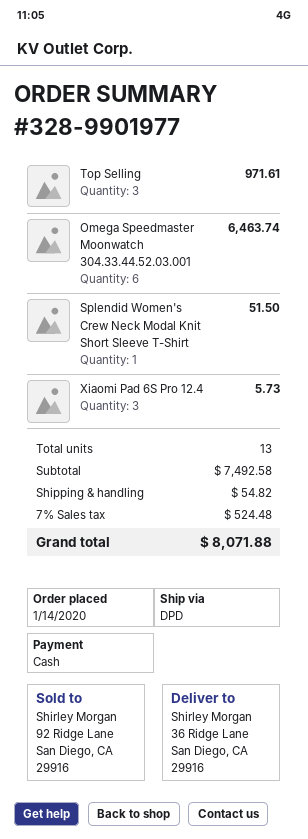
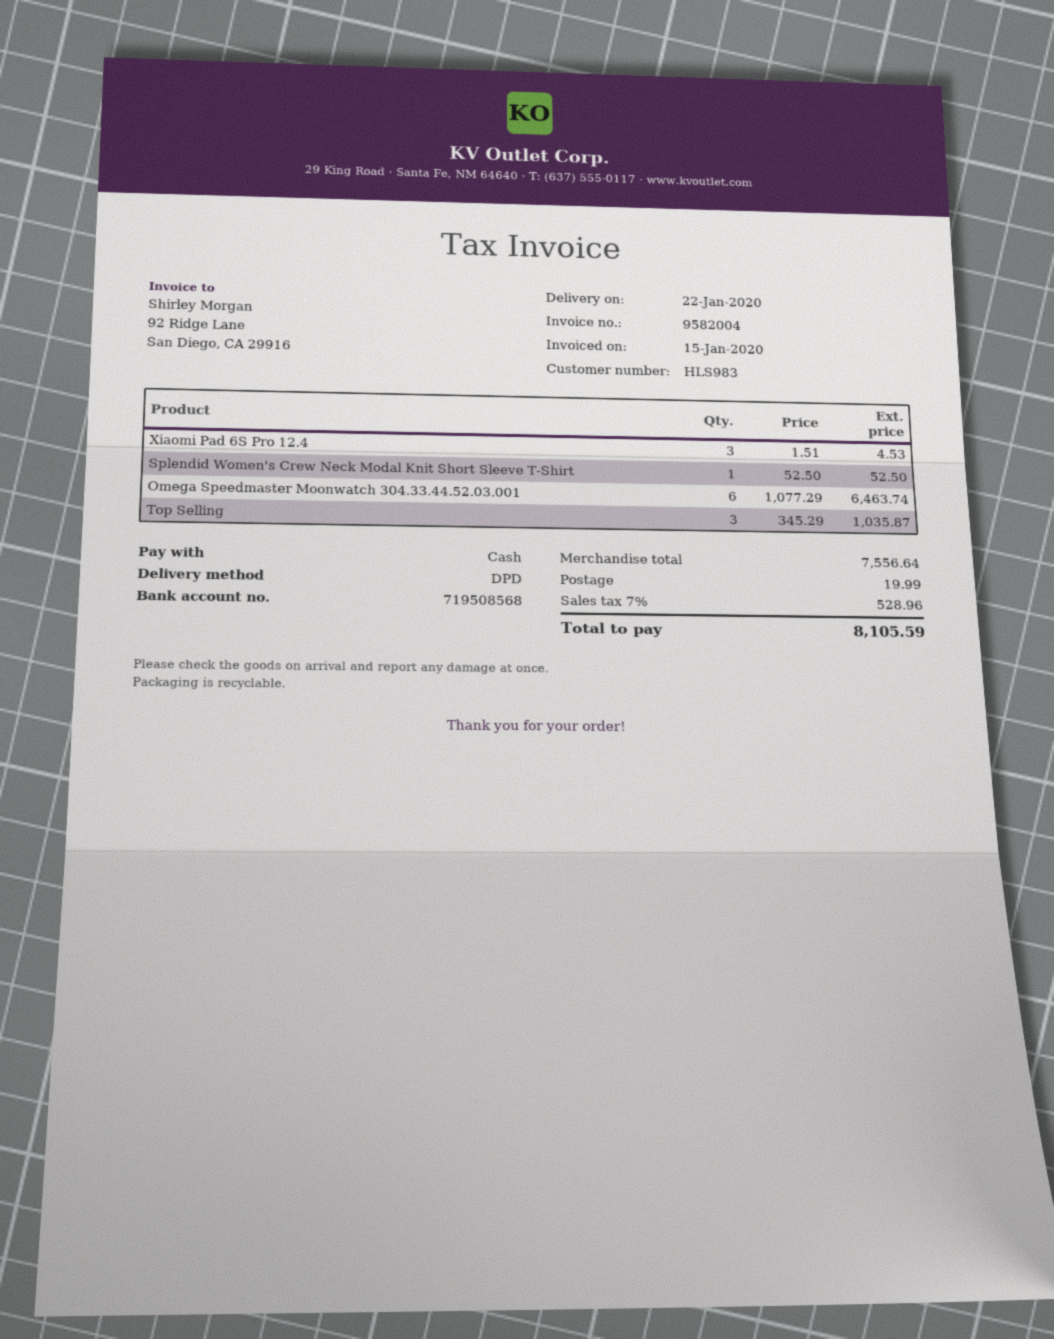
Top Selling: 3 for 971.61 -> 3 for 1035.87
Splendid Women's Crew Neck Modal Knit Short Sleeve T-Shirt: 1 for 51.50 -> 1 for 52.50
Xiaomi Pad 6S Pro 12.4: 3 for 5.73 -> 3 for 4.53
subtotal: 7492.58 -> 7556.64
shipping: 54.82 -> 19.99
tax: 7% = 524.48 -> 7% = 528.96
total: 8071.88 -> 8105.59

